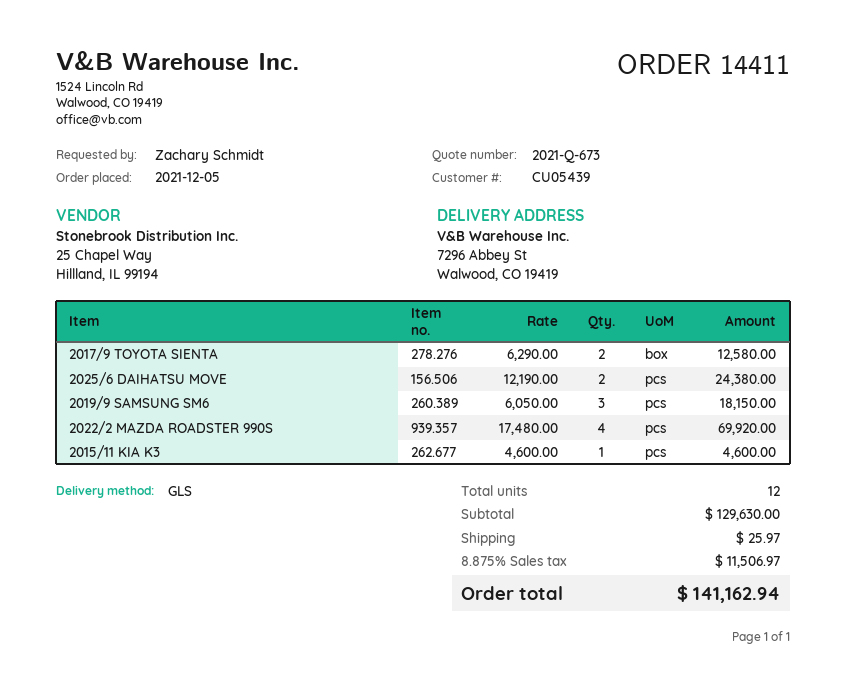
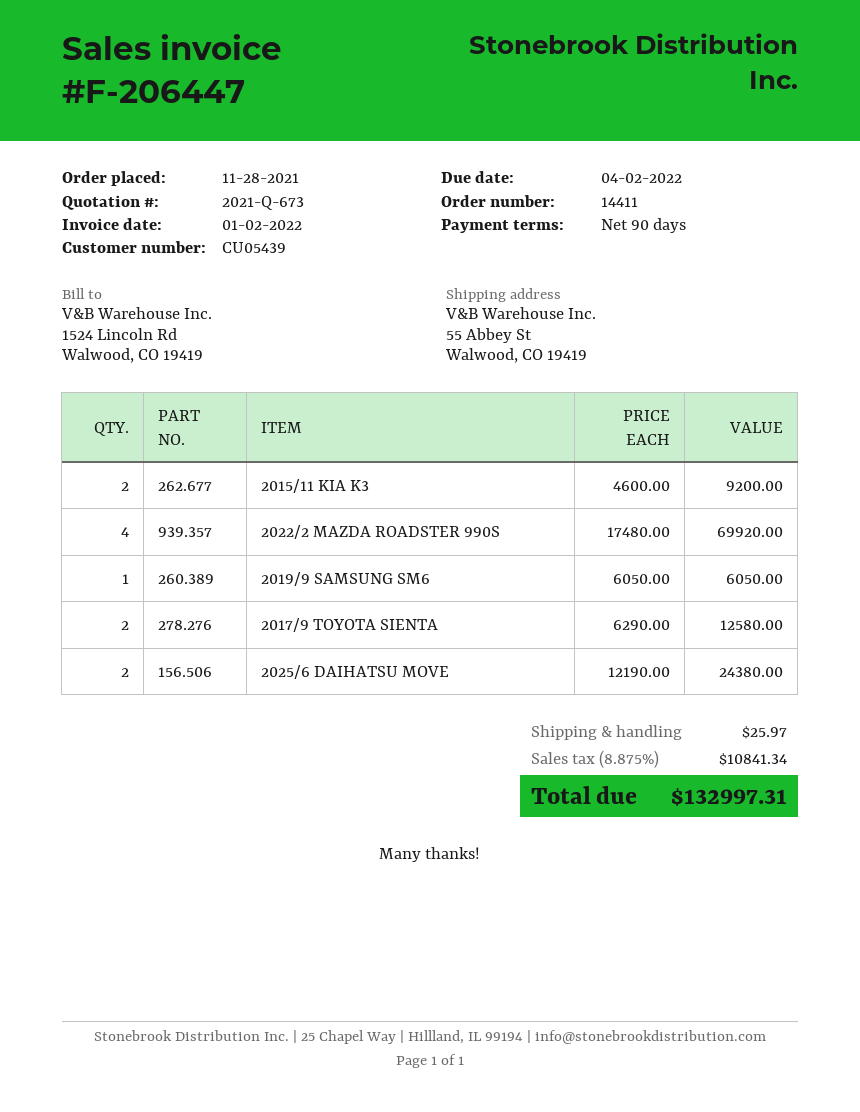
order date: 2021-12-05 -> 2021-11-28
ship to: 7296 Abbey St, Walwood, CO 19419 -> 55 Abbey St, Walwood, CO 19419
2019/9 SAMSUNG SM6: 3 x 6050.00 = 18150.00 -> 1 x 6050.00 = 6050.00
2015/11 KIA K3: 1 x 4600.00 = 4600.00 -> 2 x 4600.00 = 9200.00
tax: 8.875% = 11506.97 -> 8.875% = 10841.34
total: 141162.94 -> 132997.31

